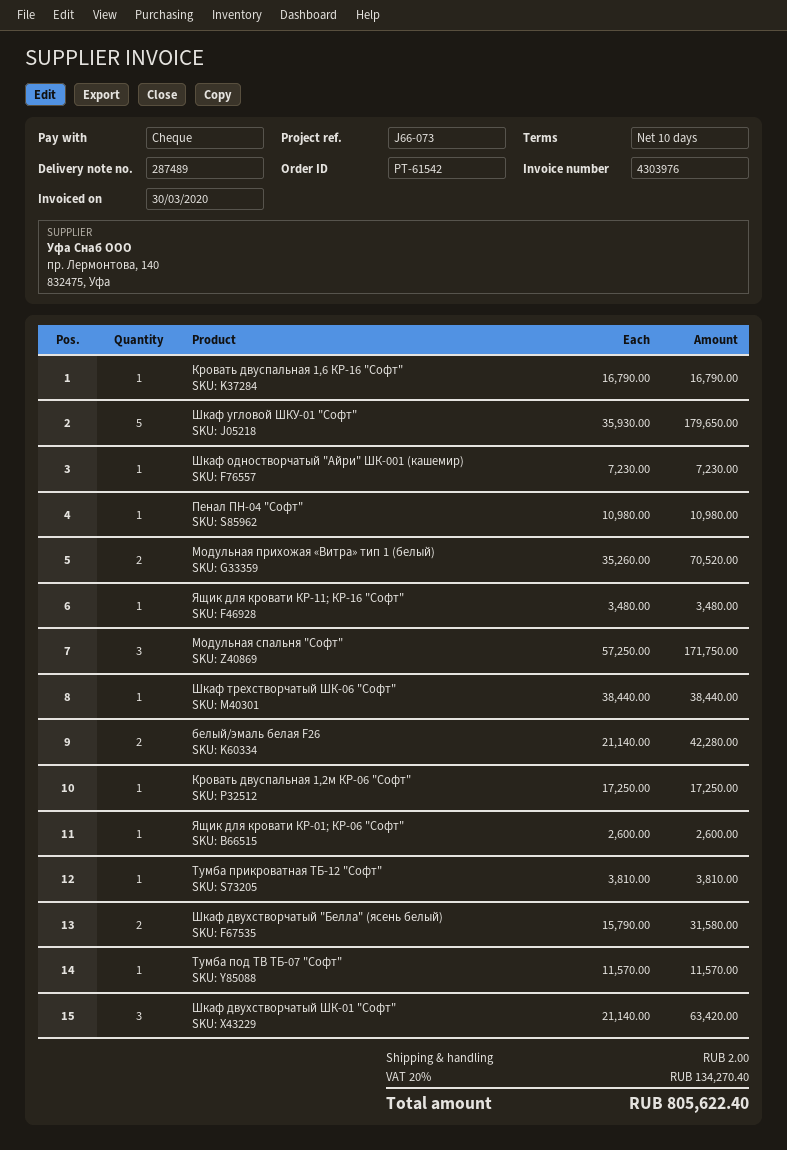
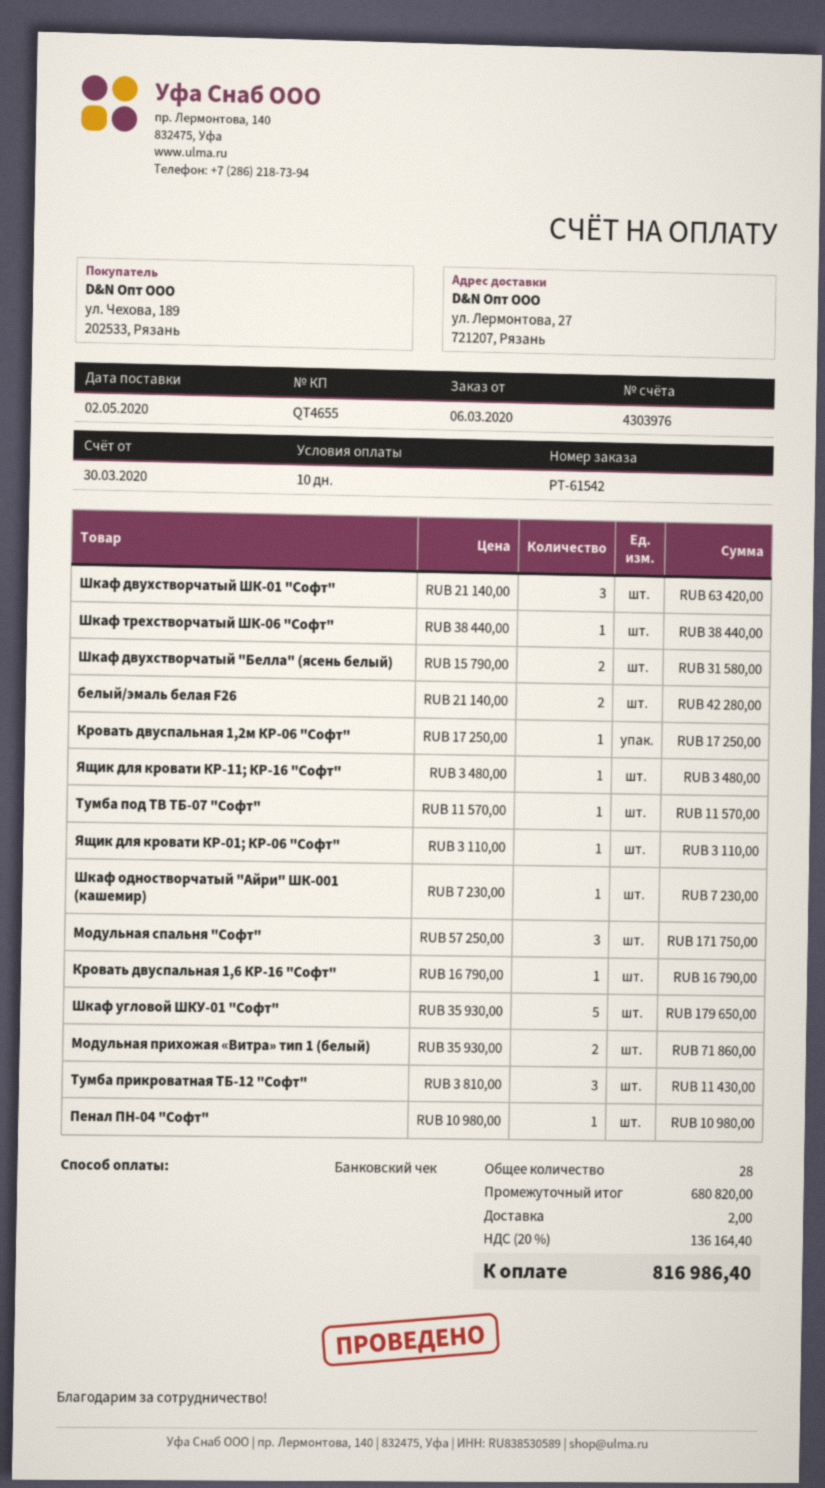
Модульная прихожая «Витра» тип 1 (белый): 2 x 35260.00 = 70520.00 -> 2 x 35930.00 = 71860.00
Ящик для кровати КР-01; КР-06 "Софт": 1 x 2600.00 = 2600.00 -> 1 x 3110.00 = 3110.00
Тумба прикроватная ТБ-12 "Софт": 1 x 3810.00 = 3810.00 -> 3 x 3810.00 = 11430.00
tax: 20% = 134270.40 -> 20% = 136164.40
total: 805622.40 -> 816986.40

